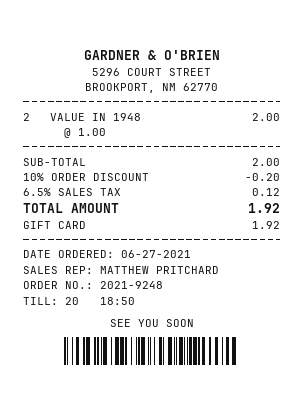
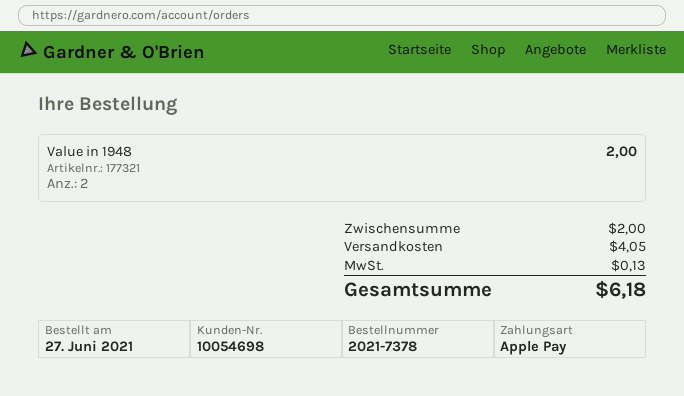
order number: 2021-9248 -> 2021-7378
payment method: gift card -> Apple Pay
discount: 10% = 0.20 -> none
shipping: none -> 4.05
tax: 0.12 -> 0.13
total: 1.92 -> 6.18

